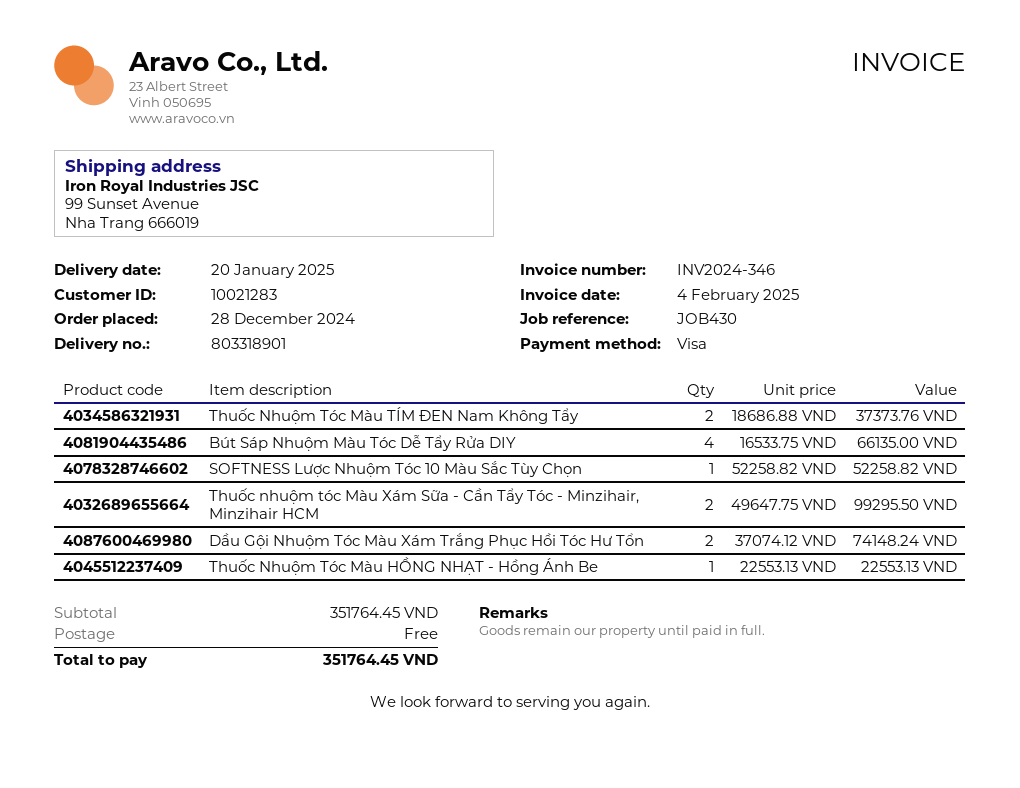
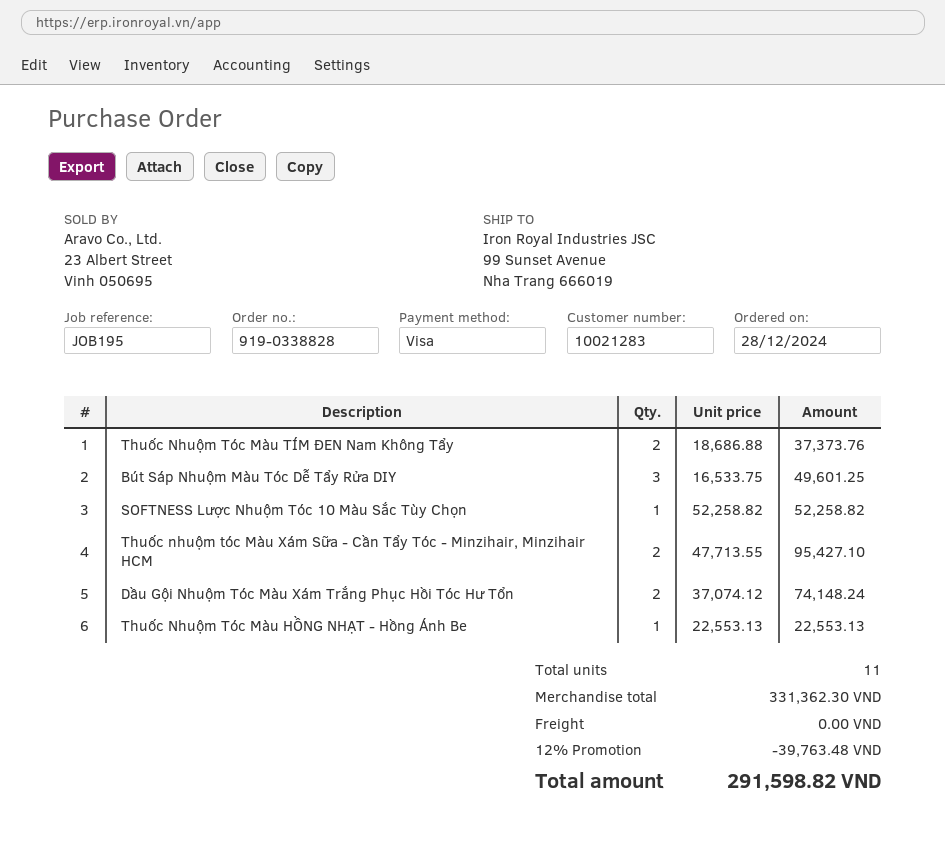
reference: JOB430 -> JOB195
Bút Sáp Nhuộm Màu Tóc Dễ Tẩy Rửa DIY: 4 x 16533.75 = 66135.00 -> 3 x 16533.75 = 49601.25
Thuốc nhuộm tóc Màu Xám Sữa - Cần Tẩy Tóc - Minzihair, Minzihair HCM: 2 x 49647.75 = 99295.50 -> 2 x 47713.55 = 95427.10
subtotal: 351764.45 -> 331362.30
discount: none -> 12% = 39763.48
total: 351764.45 -> 291598.82

